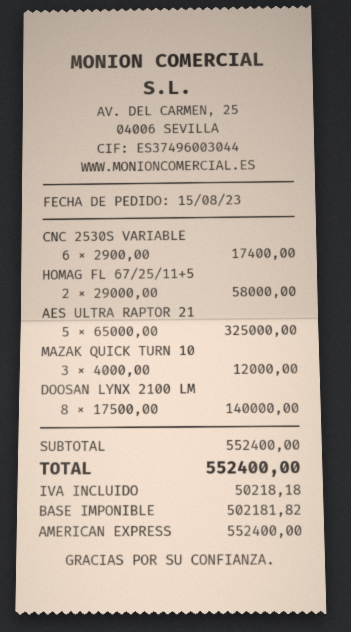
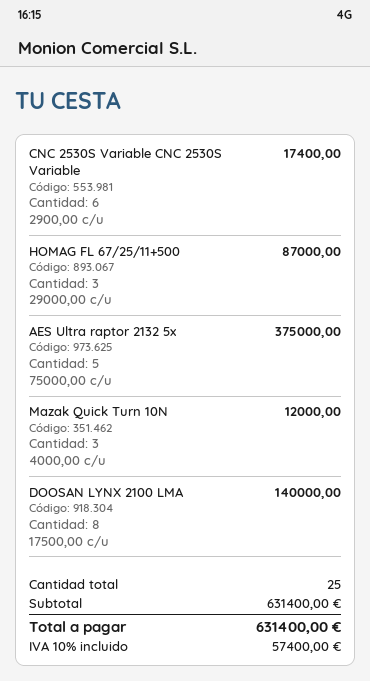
HOMAG FL 67/25/11+5: 2 x 29000.00 = 58000.00 -> 3 x 29000.00 = 87000.00
AES ULTRA RAPTOR 21: 5 x 65000.00 = 325000.00 -> 5 x 75000.00 = 375000.00
subtotal: 552400.00 -> 631400.00
tax: 50218.18 -> 57400.00
total: 552400.00 -> 631400.00

